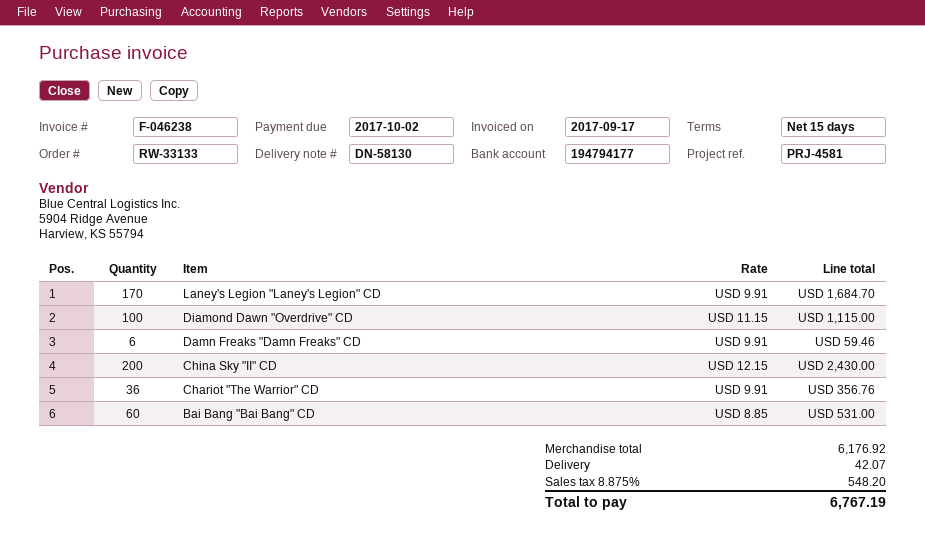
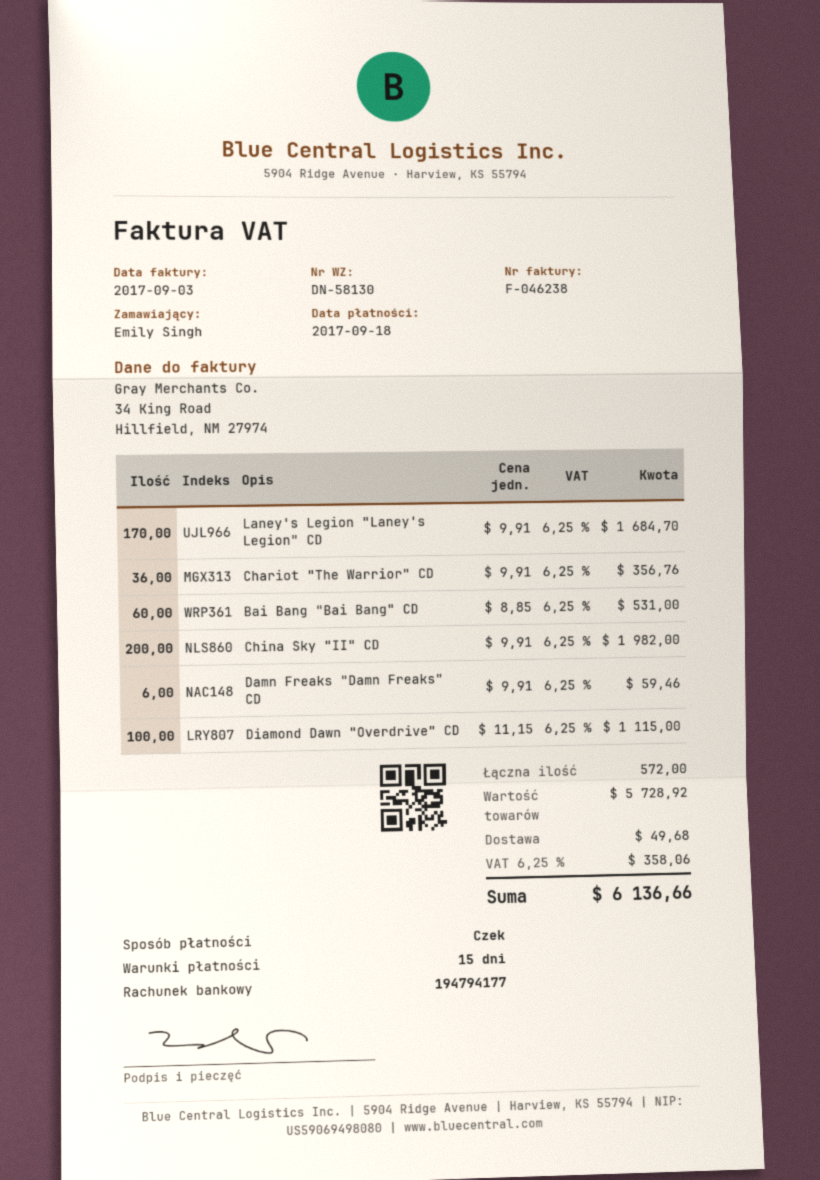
invoice date: 2017-09-17 -> 2017-09-03
due date: 2017-10-02 -> 2017-09-18
China Sky "II" CD: 200 x 12.15 = 2430.00 -> 200 x 9.91 = 1982.00
subtotal: 6176.92 -> 5728.92
shipping: 42.07 -> 49.68
tax: 8.875% = 548.20 -> 6.25% = 358.06
total: 6767.19 -> 6136.66

